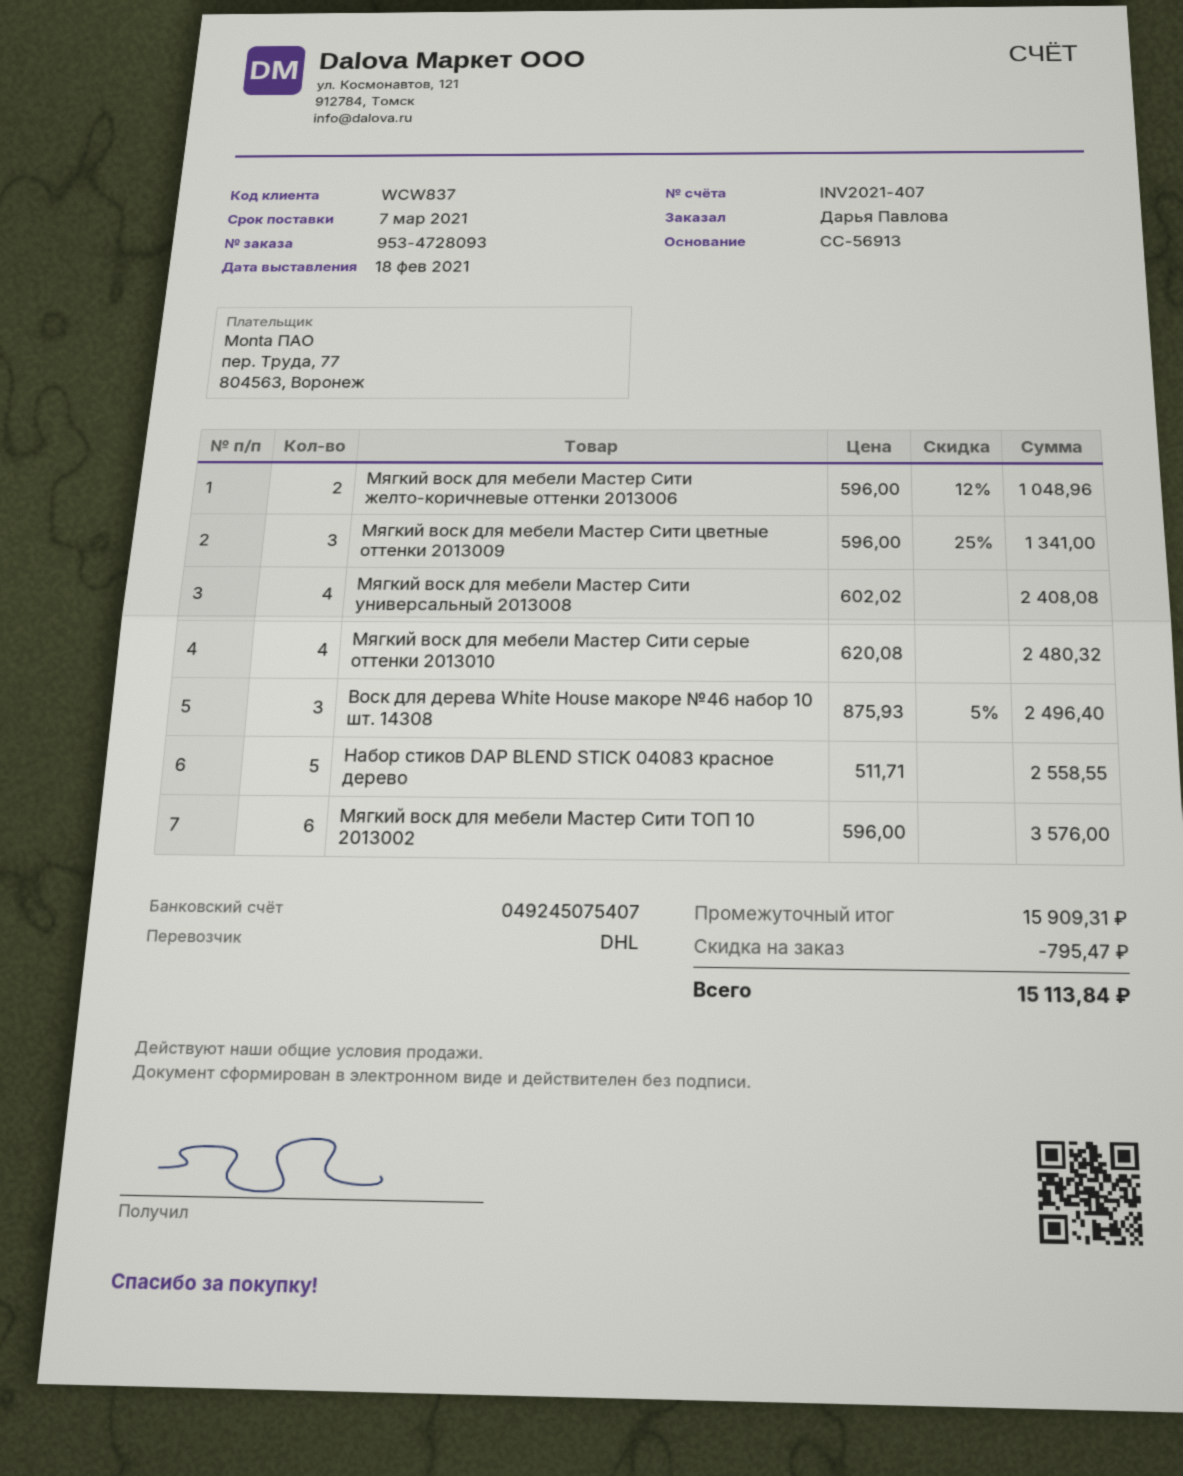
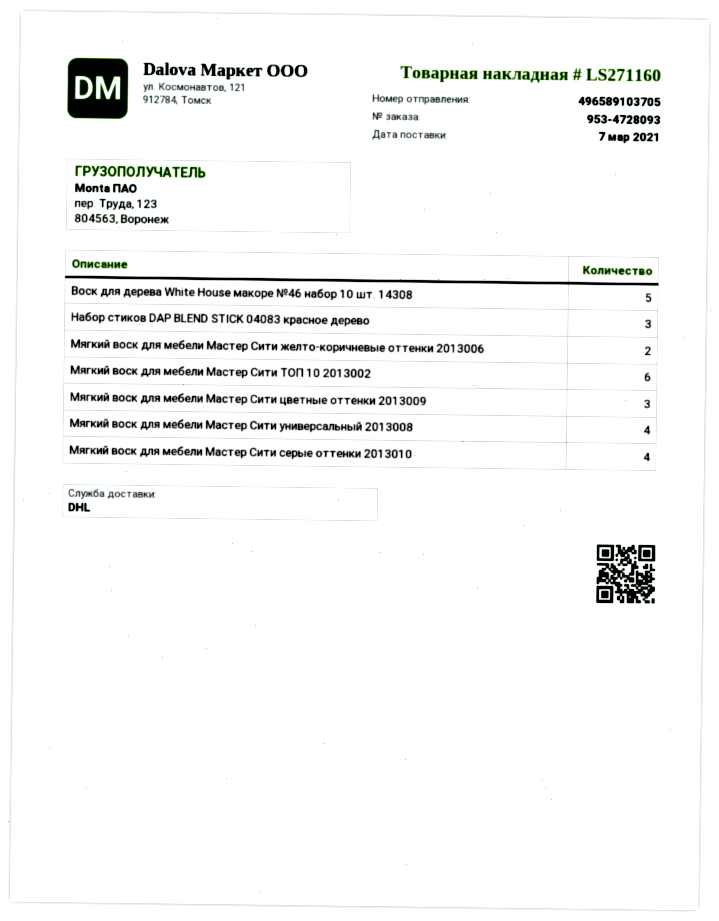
Воск для дерева White House макоре №46 набор 10 шт. 14308: 3 -> 5
Набор стиков DAP BLEND STICK 04083 красное дерево: 5 -> 3

